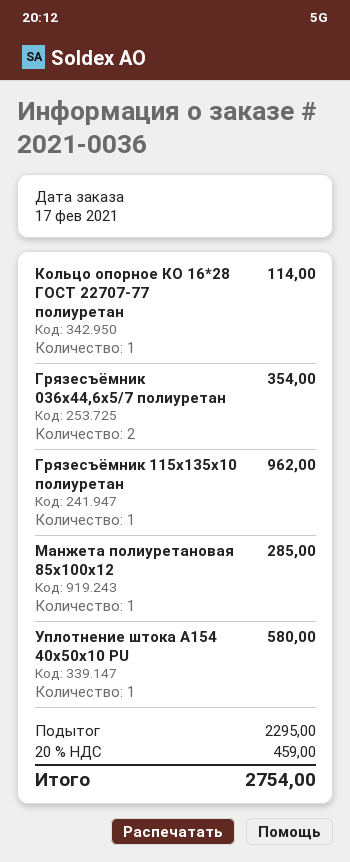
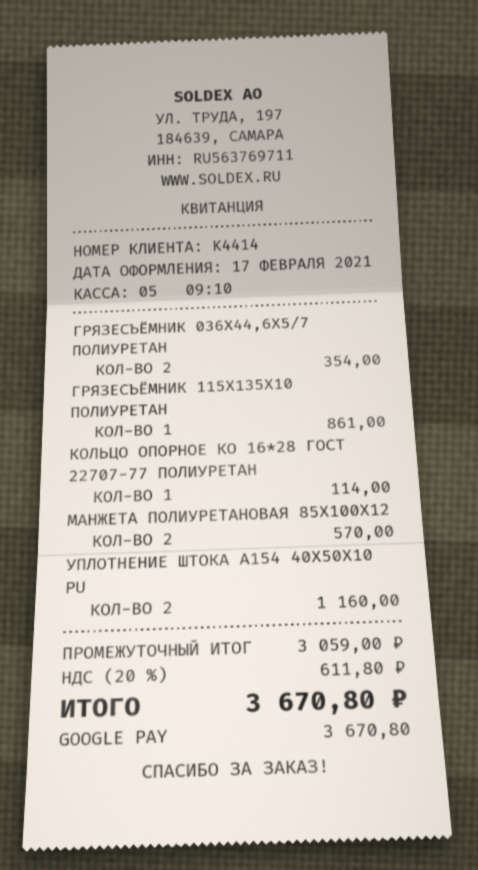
Грязесъёмник 115х135х10 полиуретан: 1 for 962.00 -> 1 for 861.00
Манжета полиуретановая 85х100х12: 1 for 285.00 -> 2 for 570.00
Уплотнение штока A154 40х50х10 PU: 1 for 580.00 -> 2 for 1160.00
subtotal: 2295.00 -> 3059.00
tax: 20% = 459.00 -> 20% = 611.80
total: 2754.00 -> 3670.80

